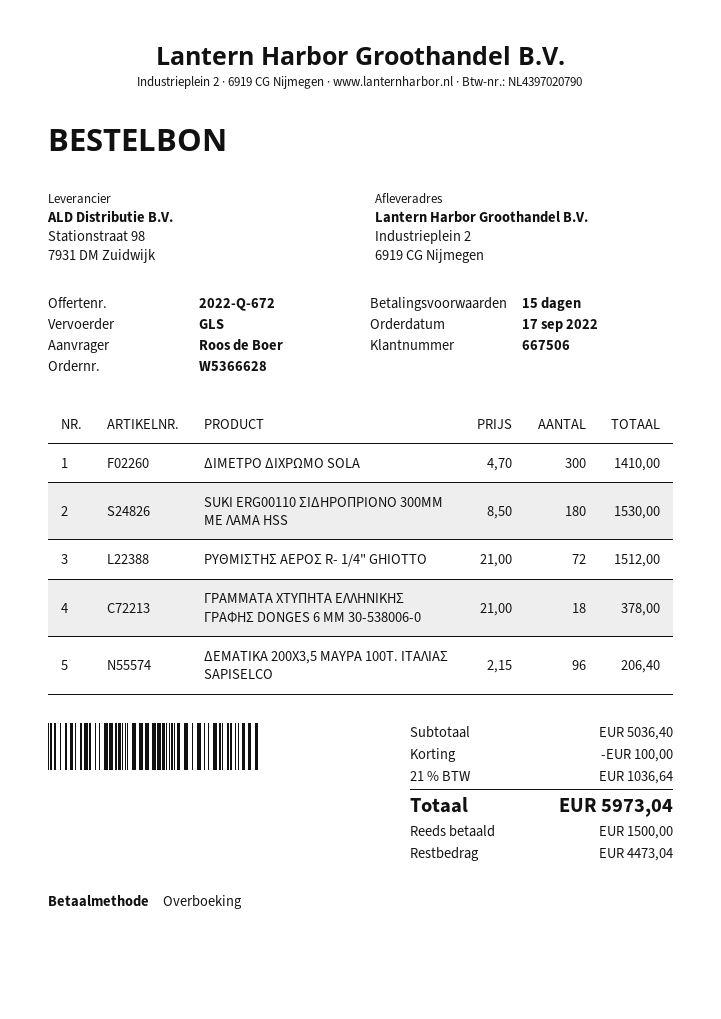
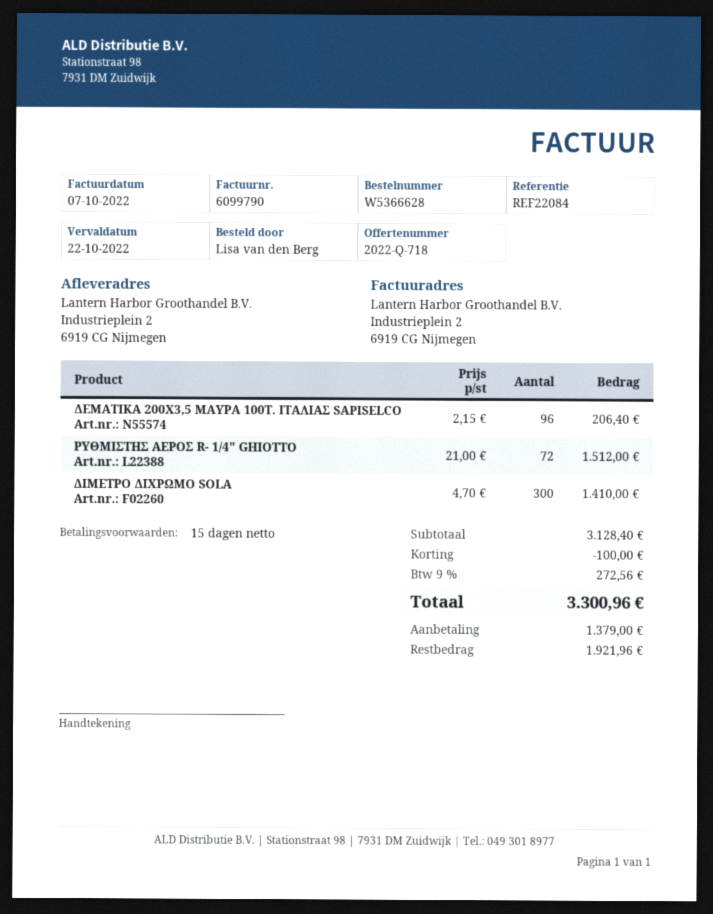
quote number: 2022-Q-672 -> 2022-Q-718
ordered by: Roos de Boer -> Lisa van den Berg
SUKI ERG00110 ΣΙΔΗΡΟΠΡΙΟΝΟ 300ΜΜ ΜΕ ΛΑΜΑ HSS: 180 x 8.50 = 1530.00 -> none
ΓΡΑΜΜΑΤΑ ΧΤΥΠΗΤΑ ΕΛΛΗΝΙΚΗΣ ΓΡΑΦΗΣ DONGES 6 MM 30-538006-0: 18 x 21.00 = 378.00 -> none
subtotal: 5036.40 -> 3128.40
tax: 21% = 1036.64 -> 9% = 272.56
total: 5973.04 -> 3300.96
deposit: 1500.00 -> 1379.00
balance: 4473.04 -> 1921.96

